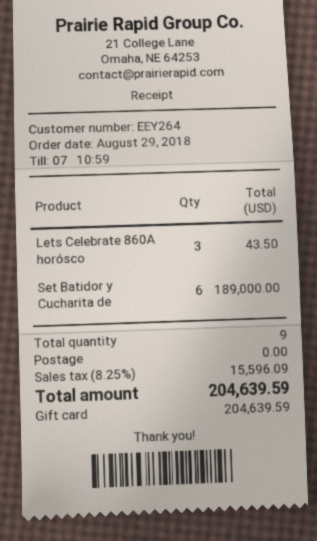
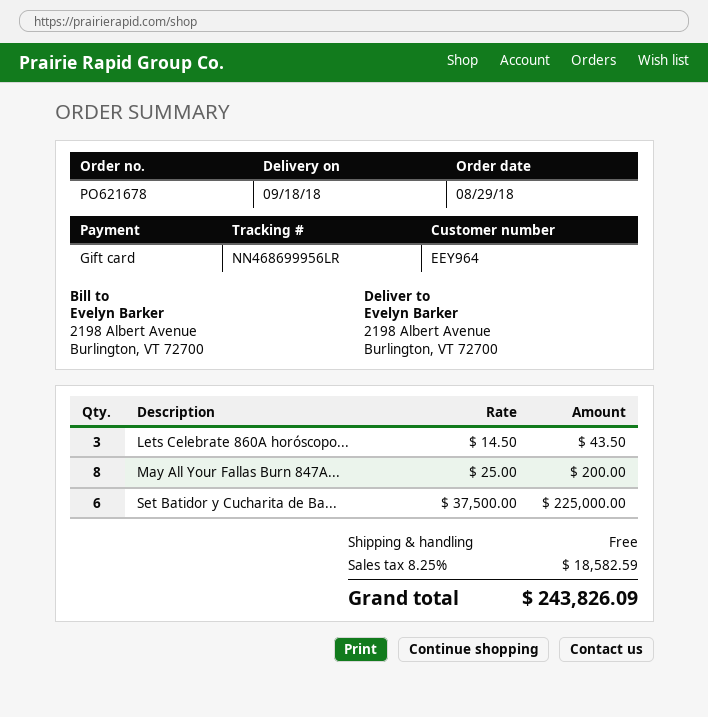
customer number: EEY264 -> EEY964
Set Batidor y Cucharita de: 6 for 189000.00 -> 6 for 225000.00
May All Your Fallas Burn 847A...: none -> 8 for 200.00
tax: 8.25% = 15596.09 -> 8.25% = 18582.59
total: 204639.59 -> 243826.09

